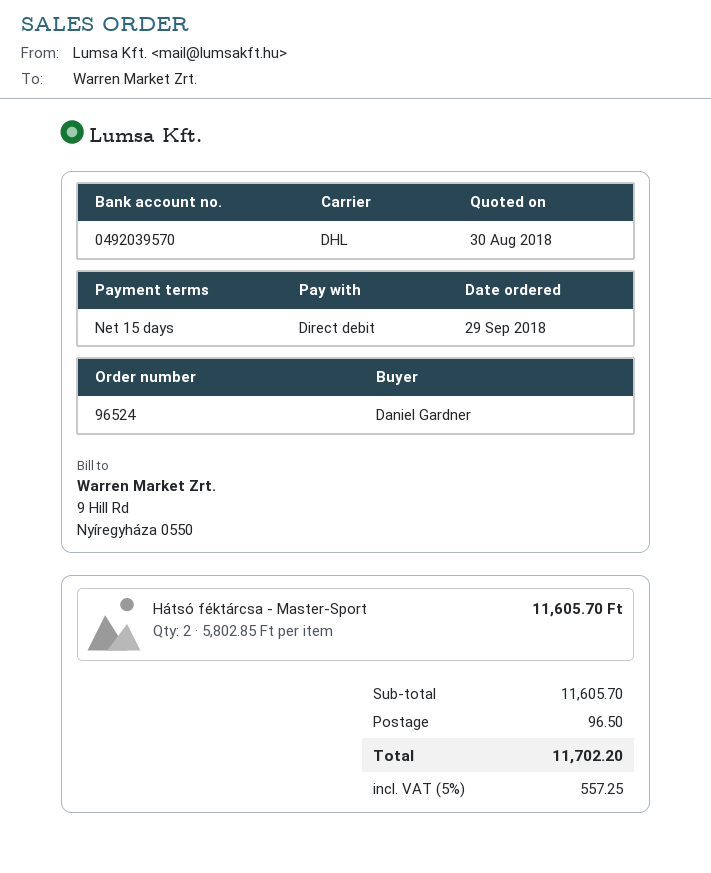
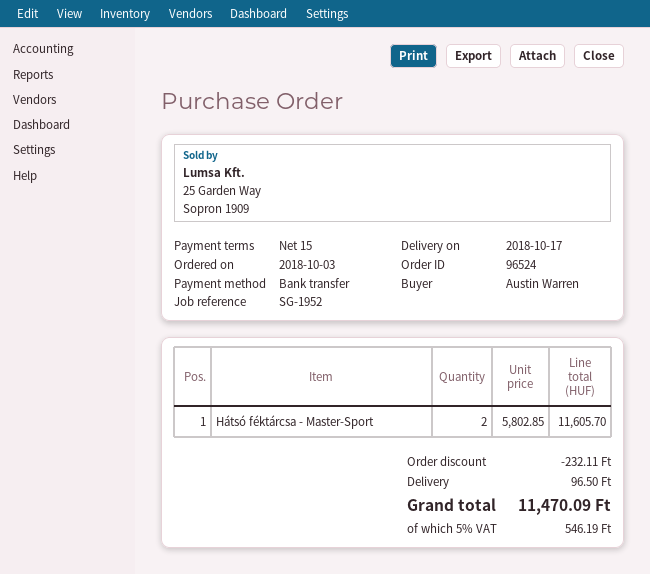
order date: 2018-09-29 -> 2018-10-03
ordered by: Daniel Gardner -> Austin Warren
payment method: direct debit -> bank transfer
discount: none -> 232.11
tax: 5% = 557.25 -> 5% = 546.19
total: 11702.20 -> 11470.09

